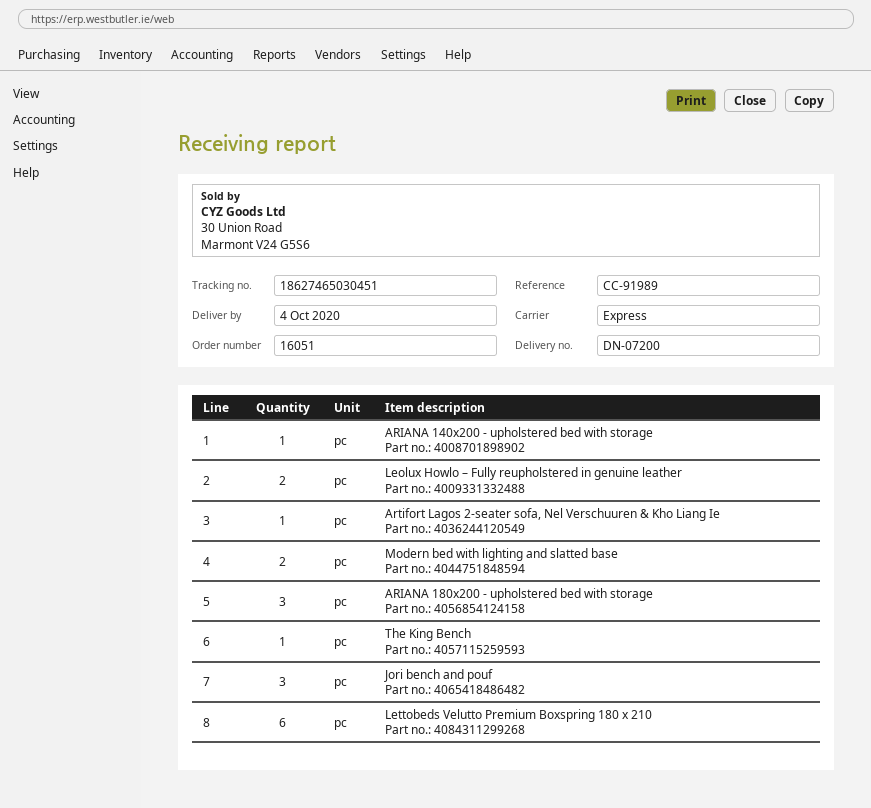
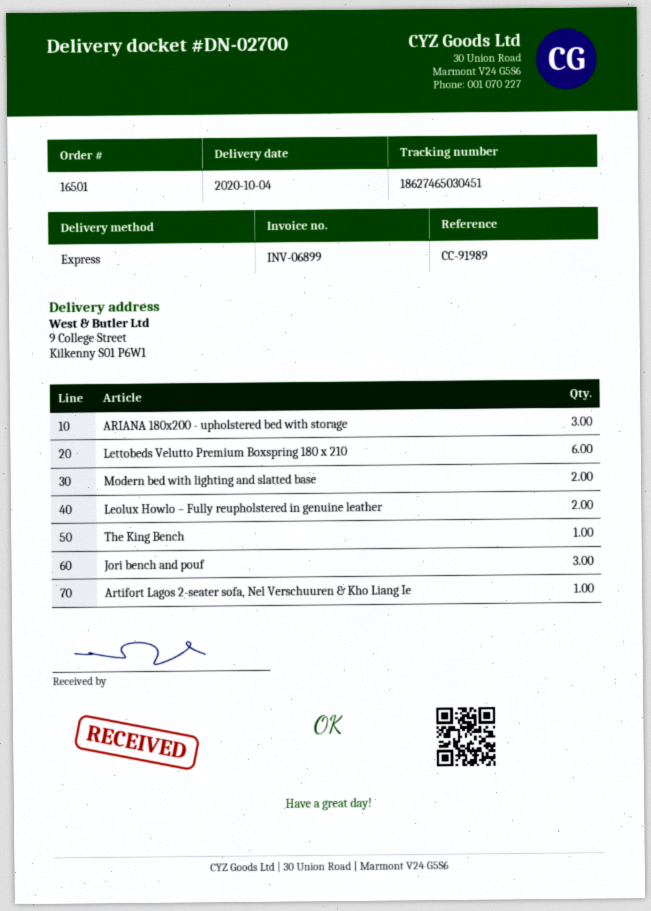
order number: 16051 -> 16501
delivery note number: DN-07200 -> DN-02700
ARIANA 140x200 - upholstered bed with storage: 1 -> none

